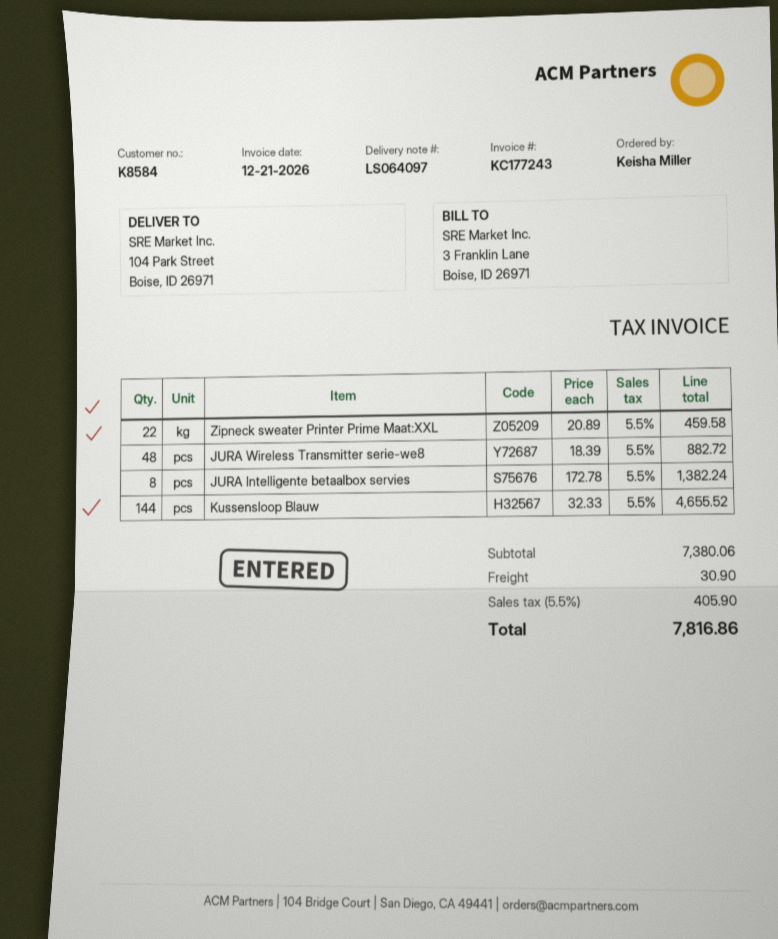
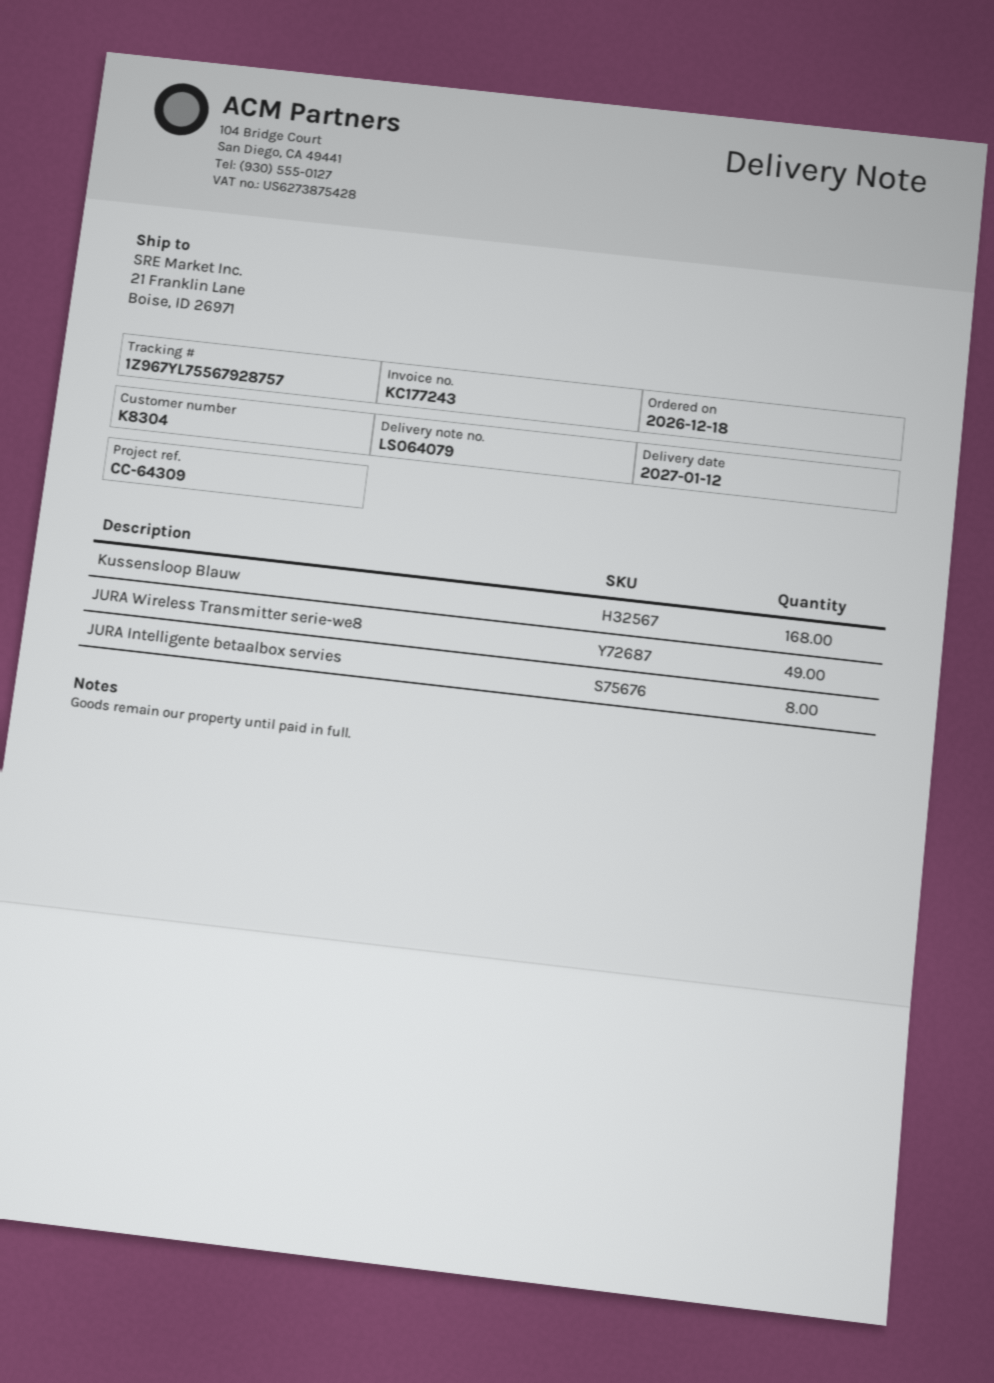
delivery note number: LS064097 -> LS064079
customer number: K8584 -> K8304
ship to: 104 Park Street, Boise, ID 26971 -> 21 Franklin Lane, Boise, ID 26971
Zipneck sweater Printer Prime Maat:XXL: 22 -> none
JURA Wireless Transmitter serie-we8: 48 -> 49
Kussensloop Blauw: 144 -> 168

